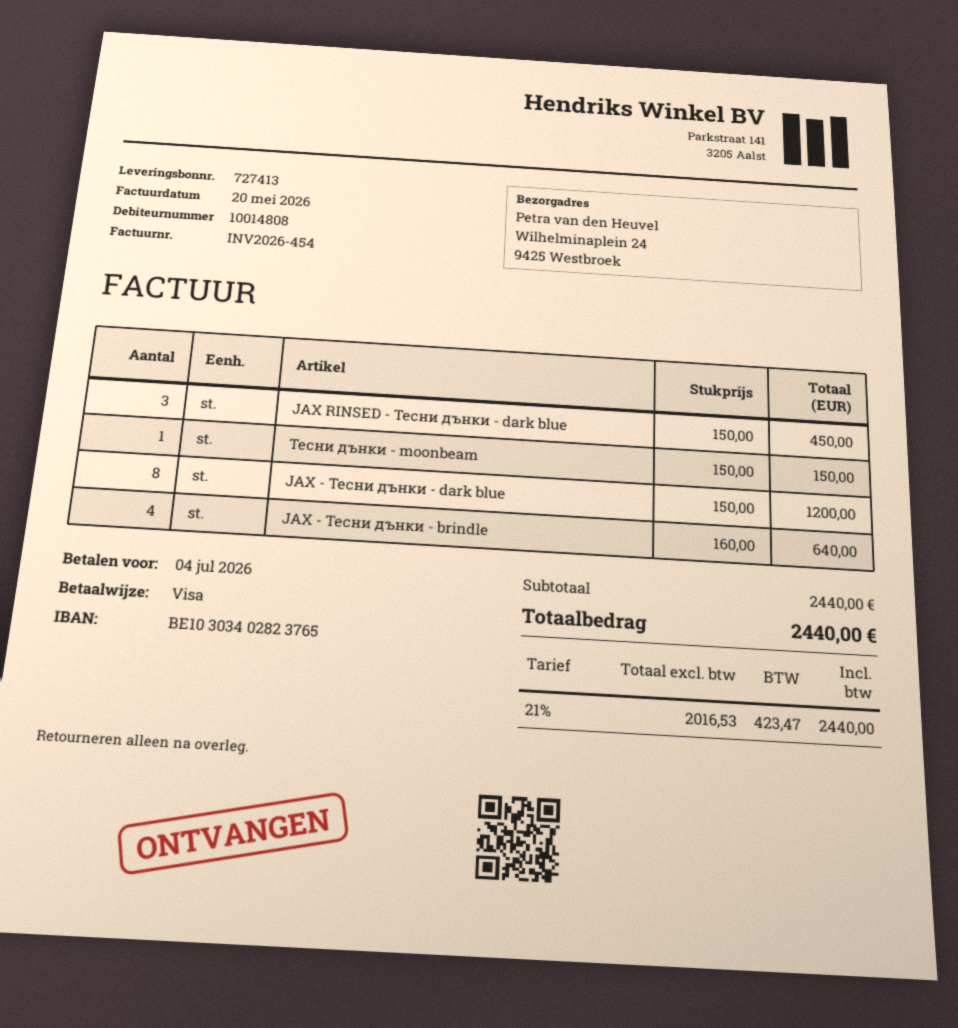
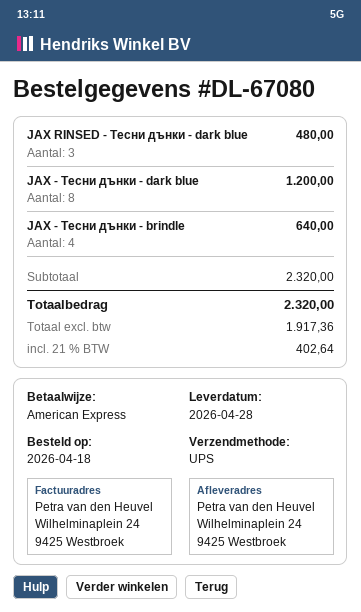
payment method: Visa -> American Express
JAX RINSED - Тесни дънки - dark blue: 3 for 450.00 -> 3 for 480.00
Тесни дънки - moonbeam: 1 for 150.00 -> none
subtotal: 2440.00 -> 2320.00
net: 2016.53 -> 1917.36
tax: 21% = 423.47 -> 21% = 402.64
total: 2440.00 -> 2320.00

